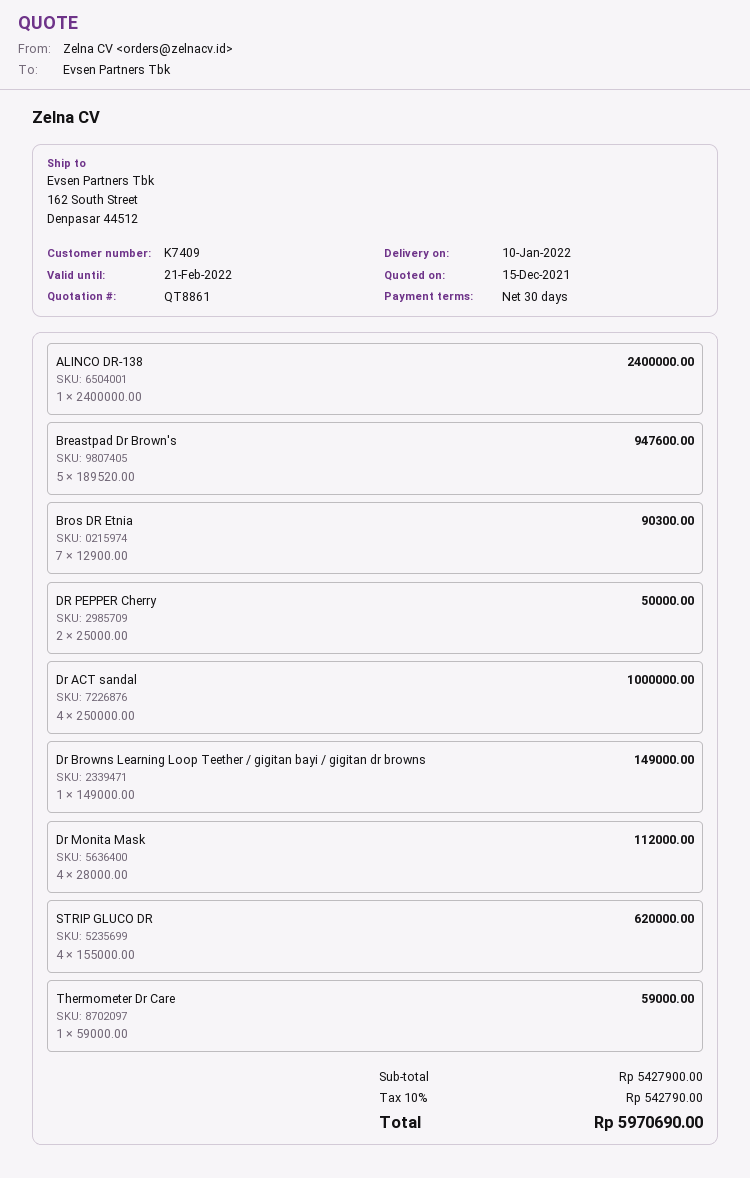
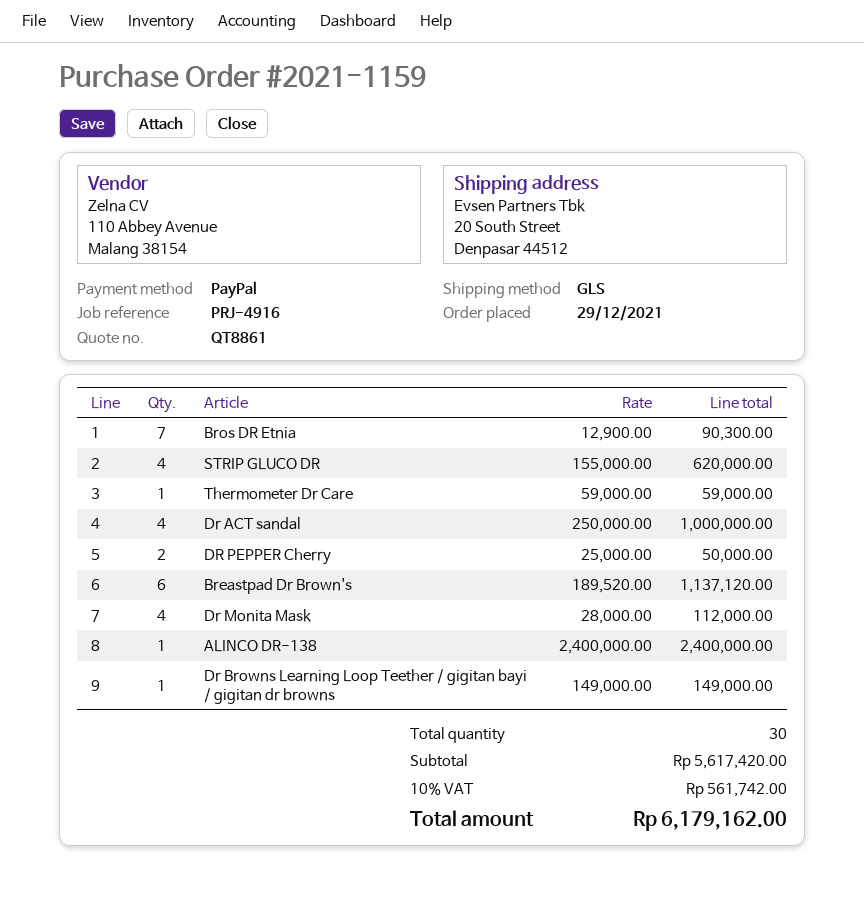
ship to: 162 South Street, Denpasar 44512 -> 20 South Street, Denpasar 44512
Breastpad Dr Brown's: 5 x 189520.00 = 947600.00 -> 6 x 189520.00 = 1137120.00
subtotal: 5427900.00 -> 5617420.00
tax: 10% = 542790.00 -> 10% = 561742.00
total: 5970690.00 -> 6179162.00

